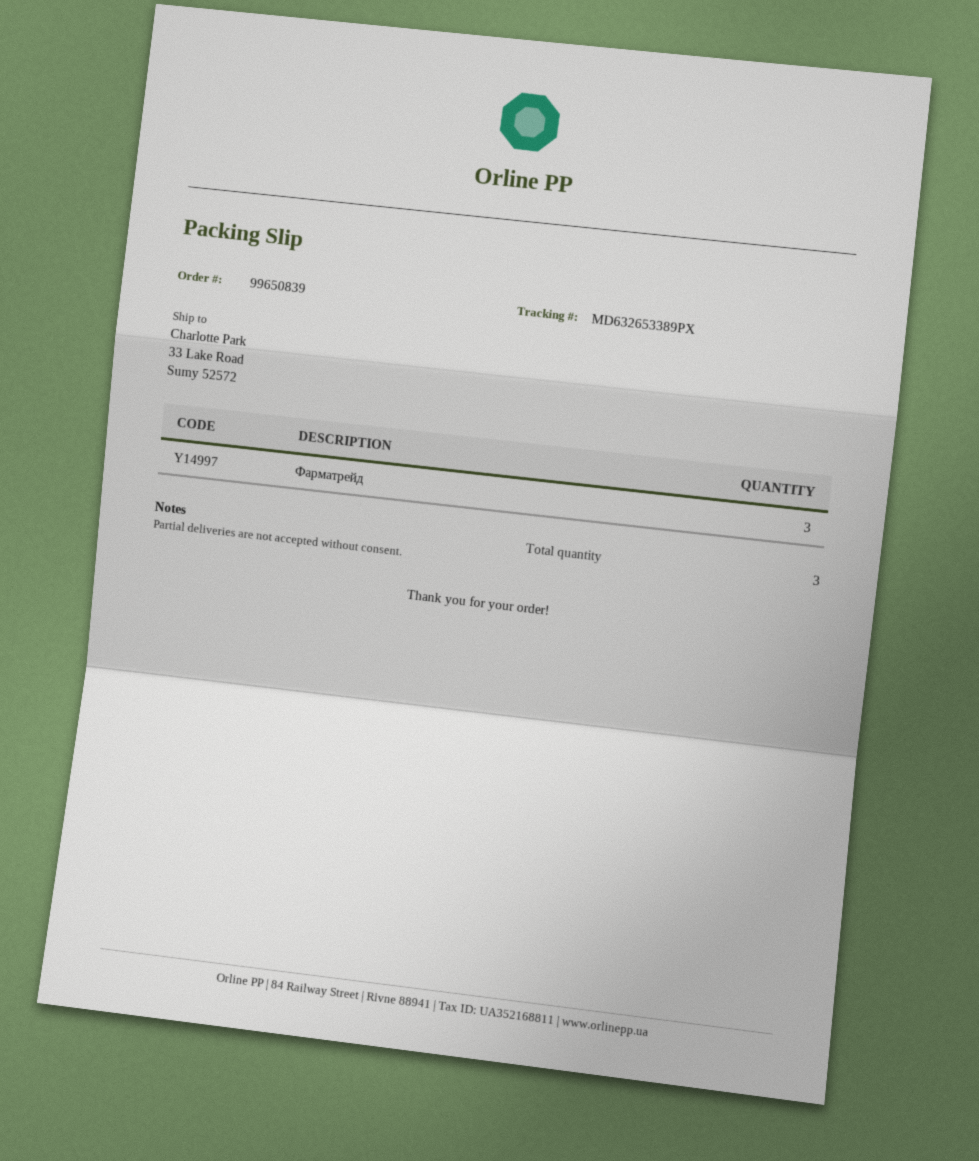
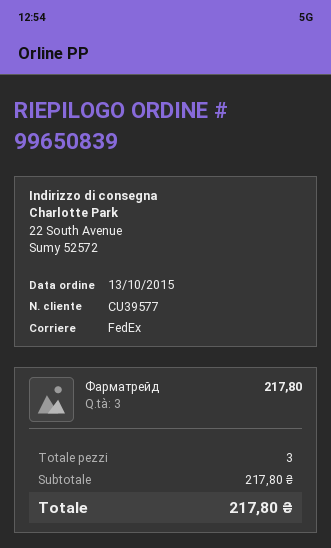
ship to: 33 Lake Road, Sumy 52572 -> 22 South Avenue, Sumy 52572

